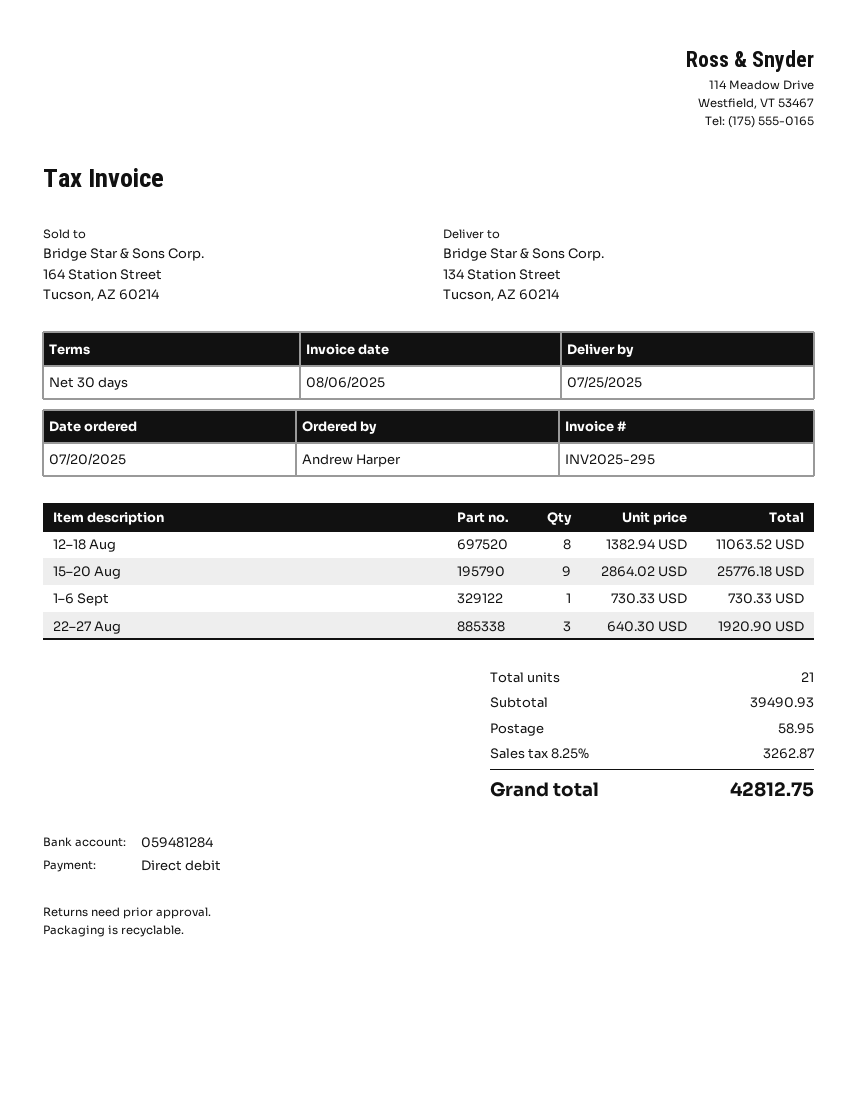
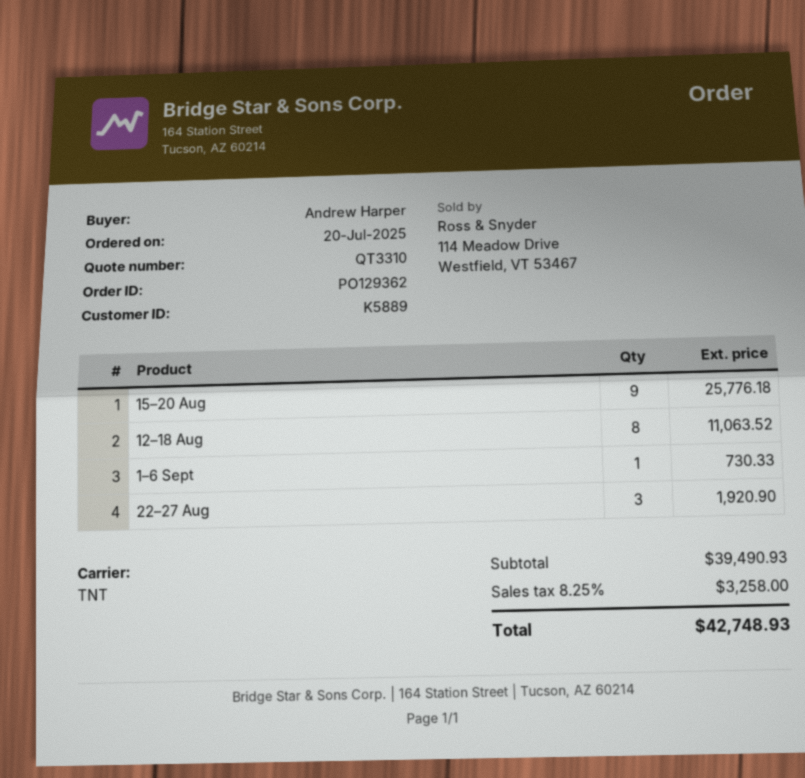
shipping: 58.95 -> none
tax: 8.25% = 3262.87 -> 8.25% = 3258.00
total: 42812.75 -> 42748.93

